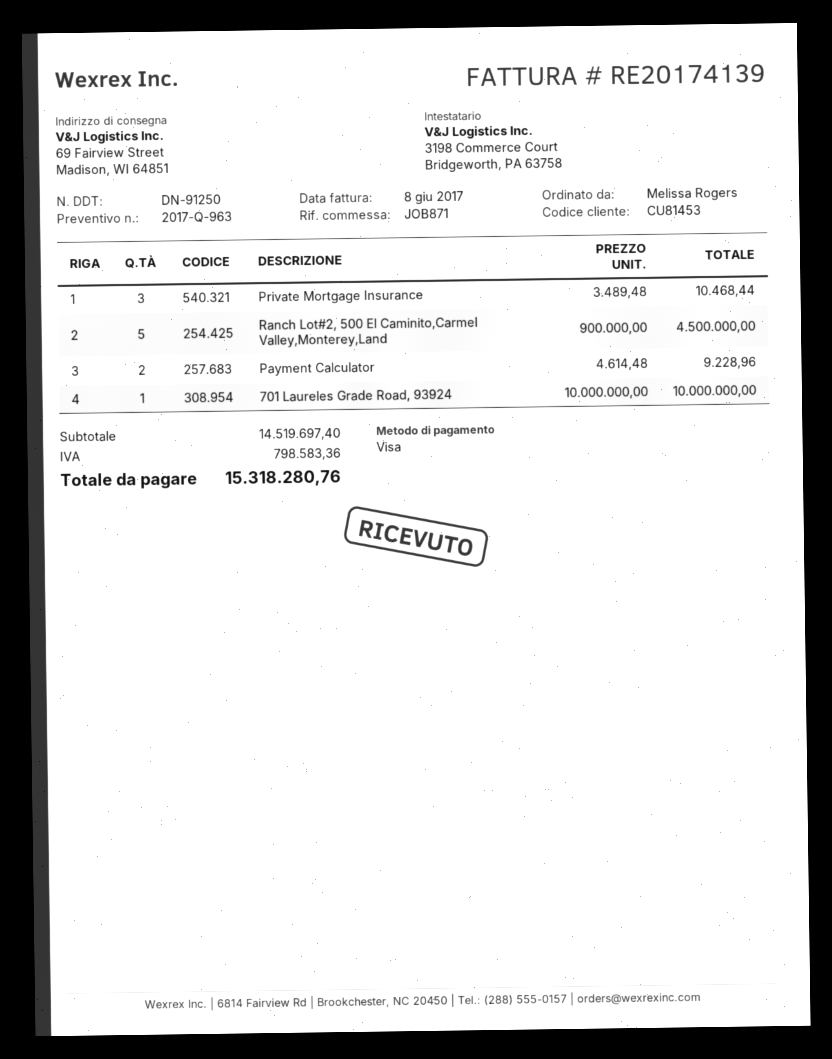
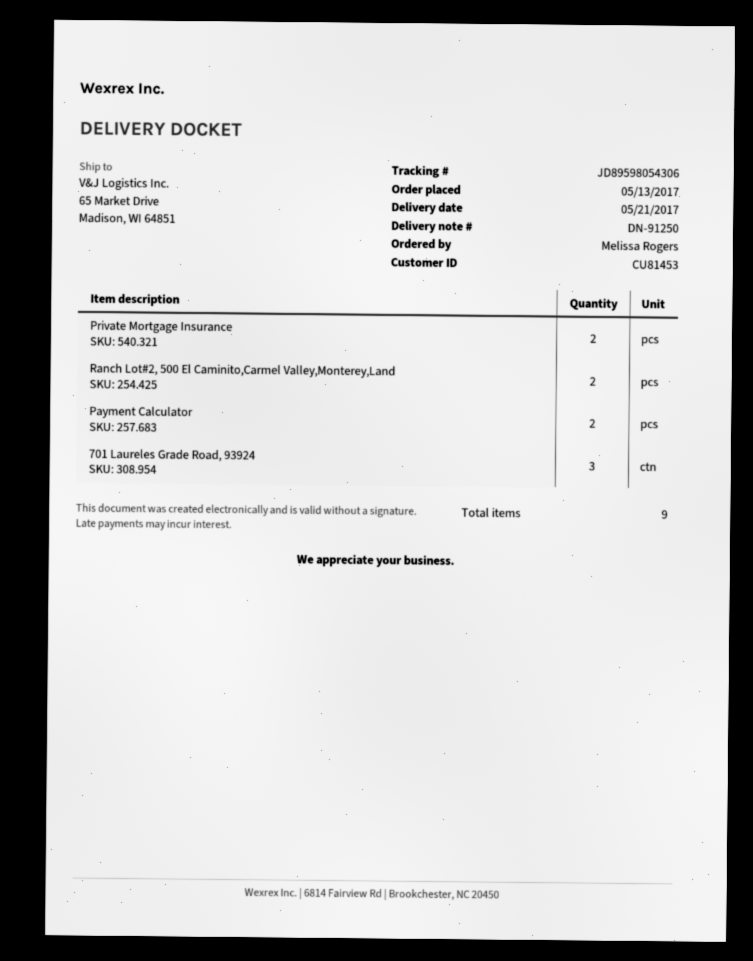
ship to: 69 Fairview Street, Madison, WI 64851 -> 65 Market Drive, Madison, WI 64851
Private Mortgage Insurance: 3 -> 2
Ranch Lot#2, 500 El Caminito,Carmel Valley,Monterey,Land: 5 -> 2
701 Laureles Grade Road, 93924: 1 -> 3

